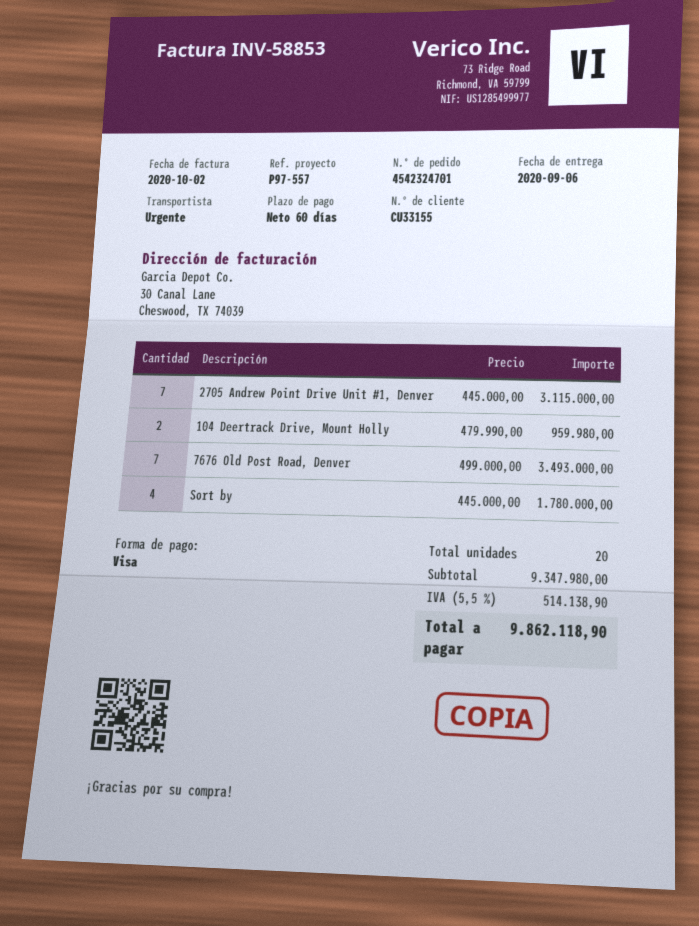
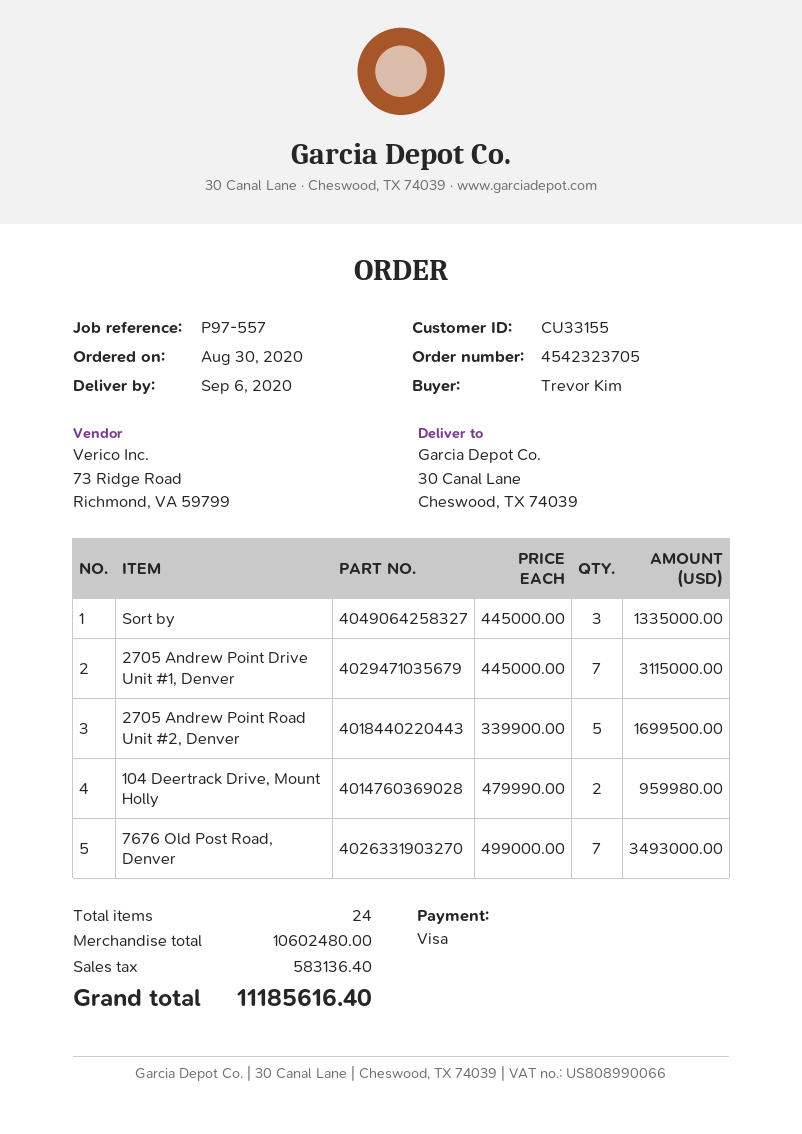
order number: 4542324701 -> 4542323705
Sort by: 4 x 445000.00 = 1780000.00 -> 3 x 445000.00 = 1335000.00
2705 Andrew Point Road Unit #2, Denver: none -> 5 x 339900.00 = 1699500.00
total quantity: 20 -> 24
subtotal: 9347980.00 -> 10602480.00
tax: 514138.90 -> 583136.40
total: 9862118.90 -> 11185616.40

